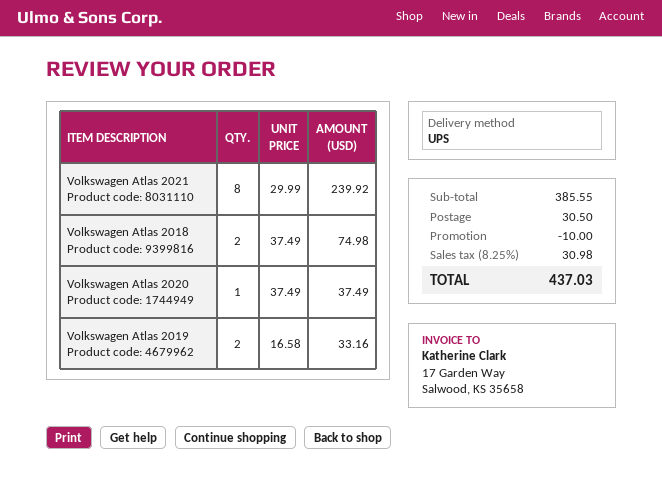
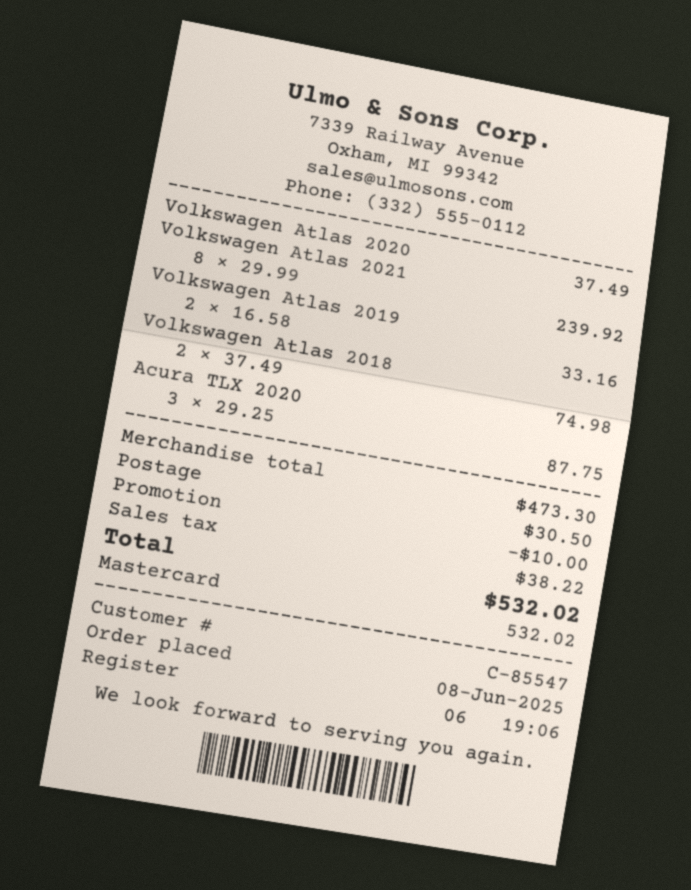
Acura TLX 2020: none -> 3 x 29.25 = 87.75
subtotal: 385.55 -> 473.30
tax: 30.98 -> 38.22
total: 437.03 -> 532.02

